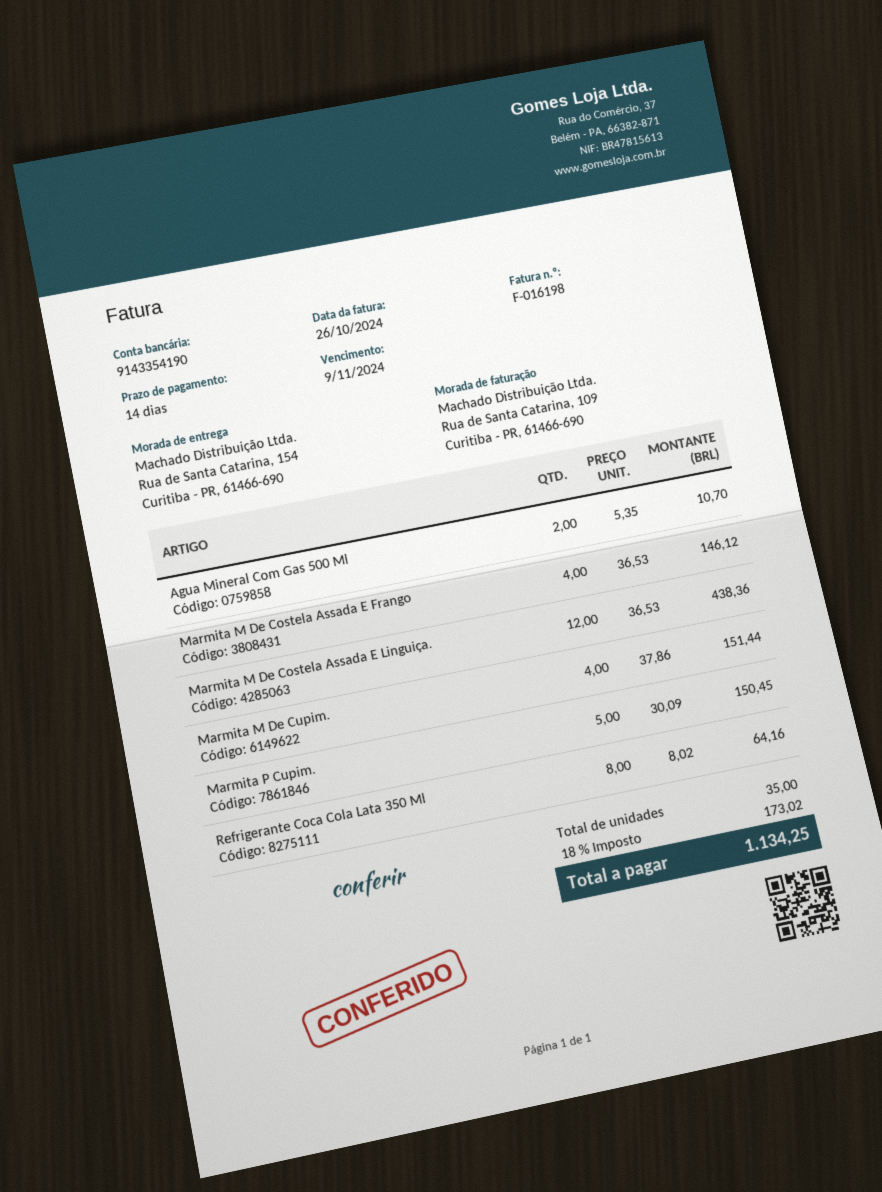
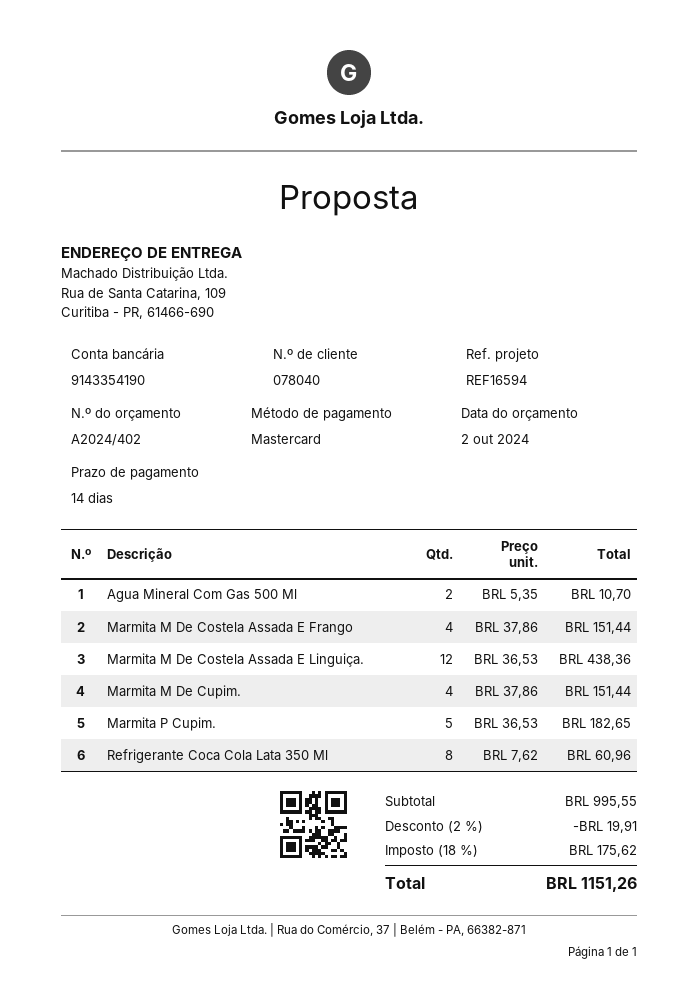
ship to: Rua de Santa Catarina, 154, Curitiba - PR, 61466-690 -> Rua de Santa Catarina, 109, Curitiba - PR, 61466-690
Marmita M De Costela Assada E Frango: 4 x 36.53 = 146.12 -> 4 x 37.86 = 151.44
Marmita P Cupim.: 5 x 30.09 = 150.45 -> 5 x 36.53 = 182.65
Refrigerante Coca Cola Lata 350 Ml: 8 x 8.02 = 64.16 -> 8 x 7.62 = 60.96
discount: none -> 2% = 19.91
tax: 18% = 173.02 -> 18% = 175.62
total: 1134.25 -> 1151.26

